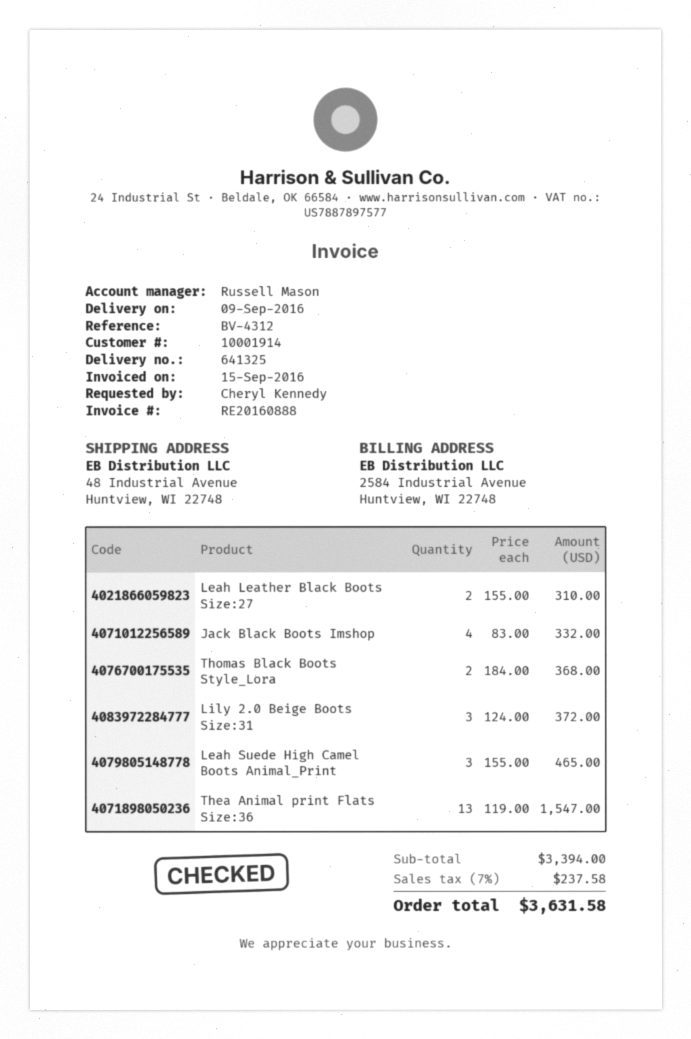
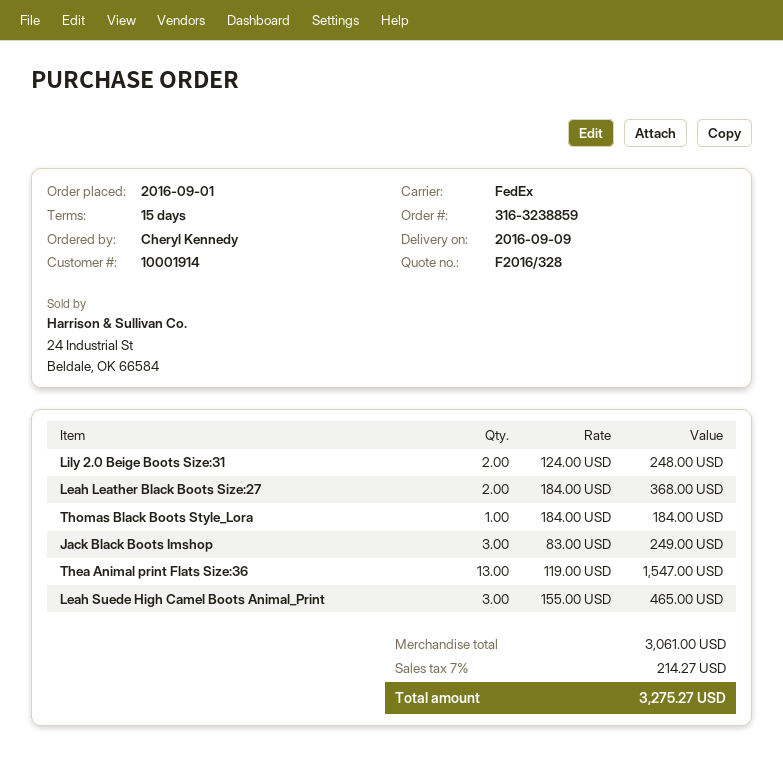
Leah Leather Black Boots Size:27: 2 x 155.00 = 310.00 -> 2 x 184.00 = 368.00
Jack Black Boots Imshop: 4 x 83.00 = 332.00 -> 3 x 83.00 = 249.00
Thomas Black Boots Style_Lora: 2 x 184.00 = 368.00 -> 1 x 184.00 = 184.00
Lily 2.0 Beige Boots Size:31: 3 x 124.00 = 372.00 -> 2 x 124.00 = 248.00
subtotal: 3394.00 -> 3061.00
tax: 7% = 237.58 -> 7% = 214.27
total: 3631.58 -> 3275.27

